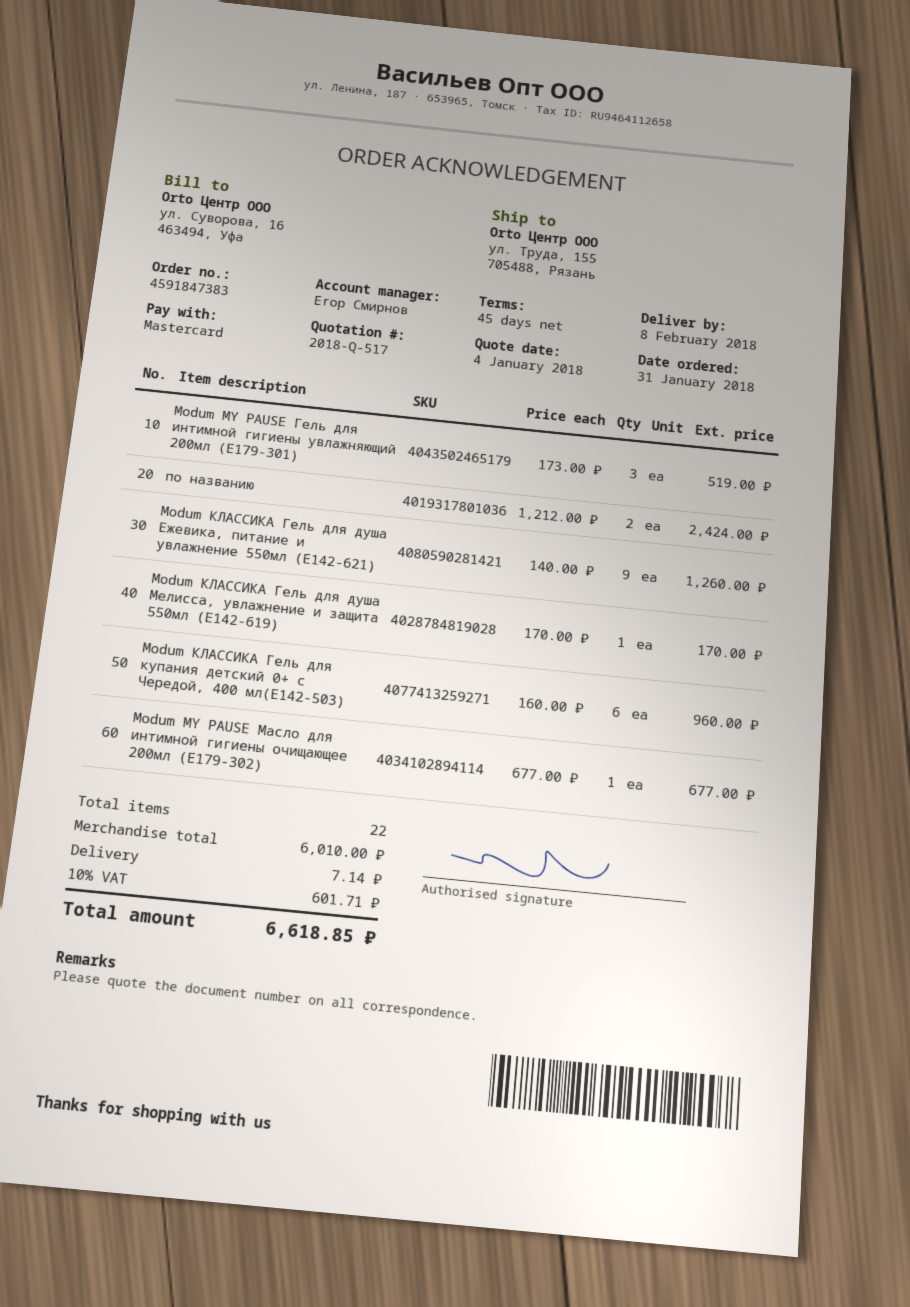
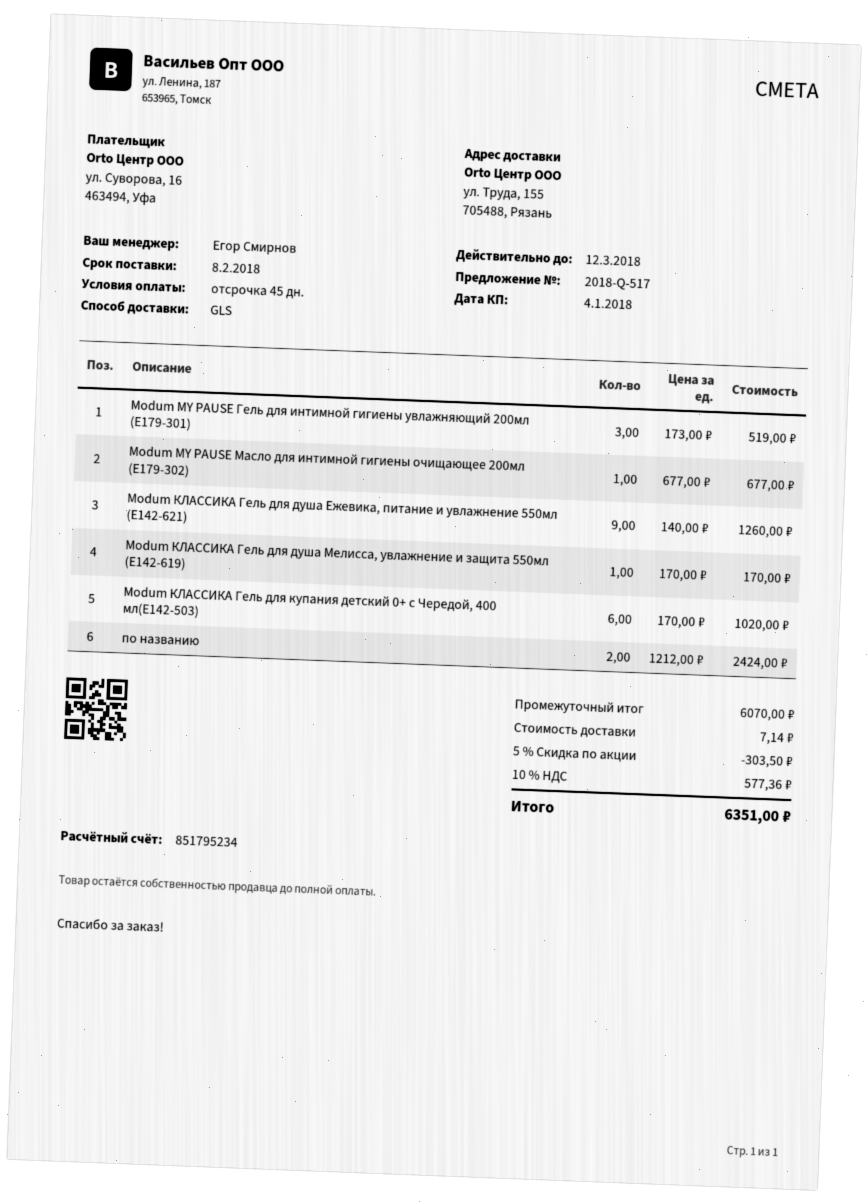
Modum КЛАССИКА Гель для купания детский 0+ с Чередой, 400 мл(E142-503): 6 x 160.00 = 960.00 -> 6 x 170.00 = 1020.00
subtotal: 6010.00 -> 6070.00
discount: none -> 5% = 303.50
tax: 10% = 601.71 -> 10% = 577.36
total: 6618.85 -> 6351.00

